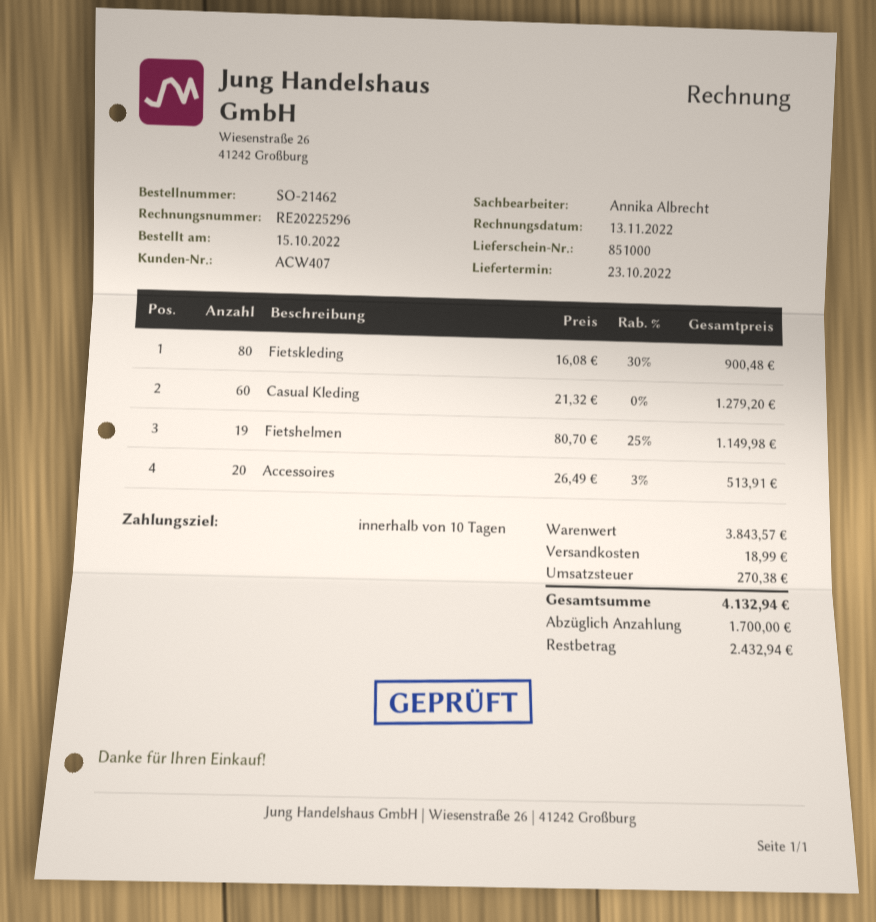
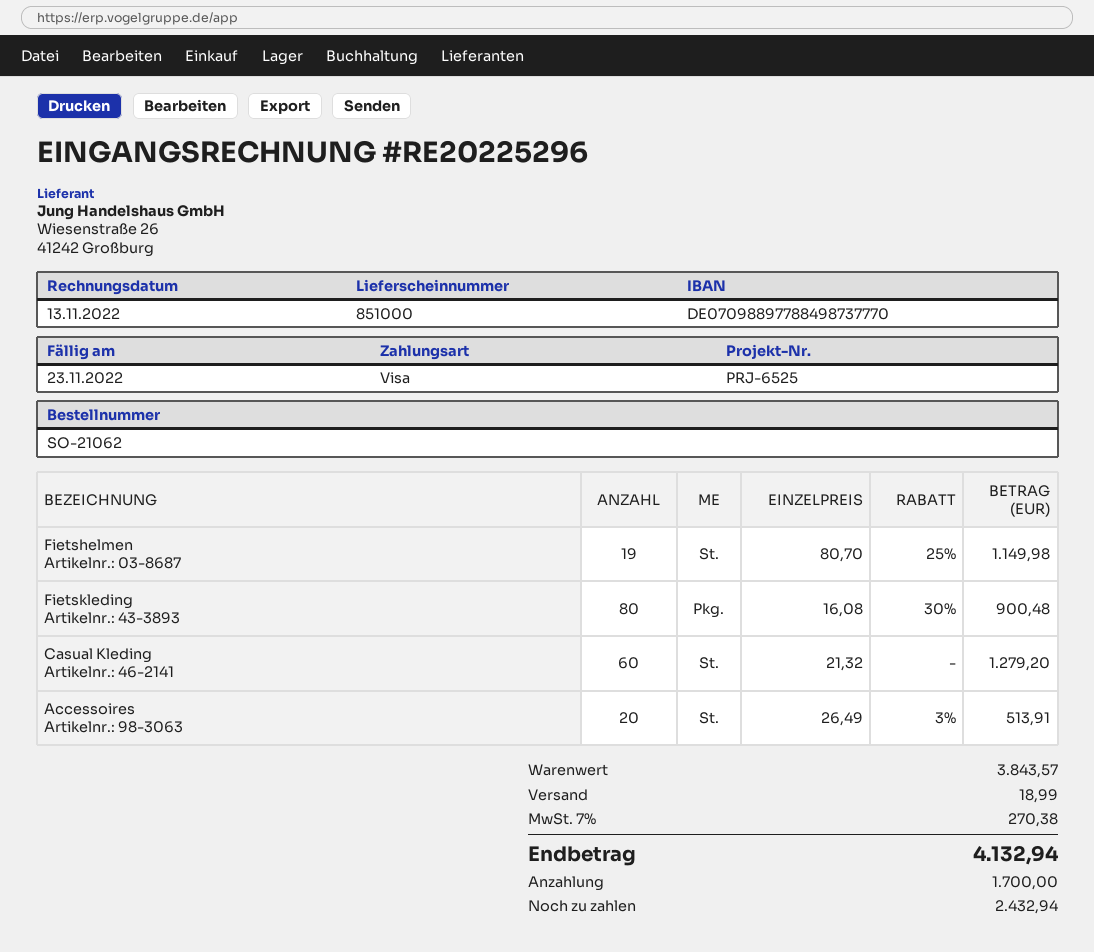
order number: SO-21462 -> SO-21062

